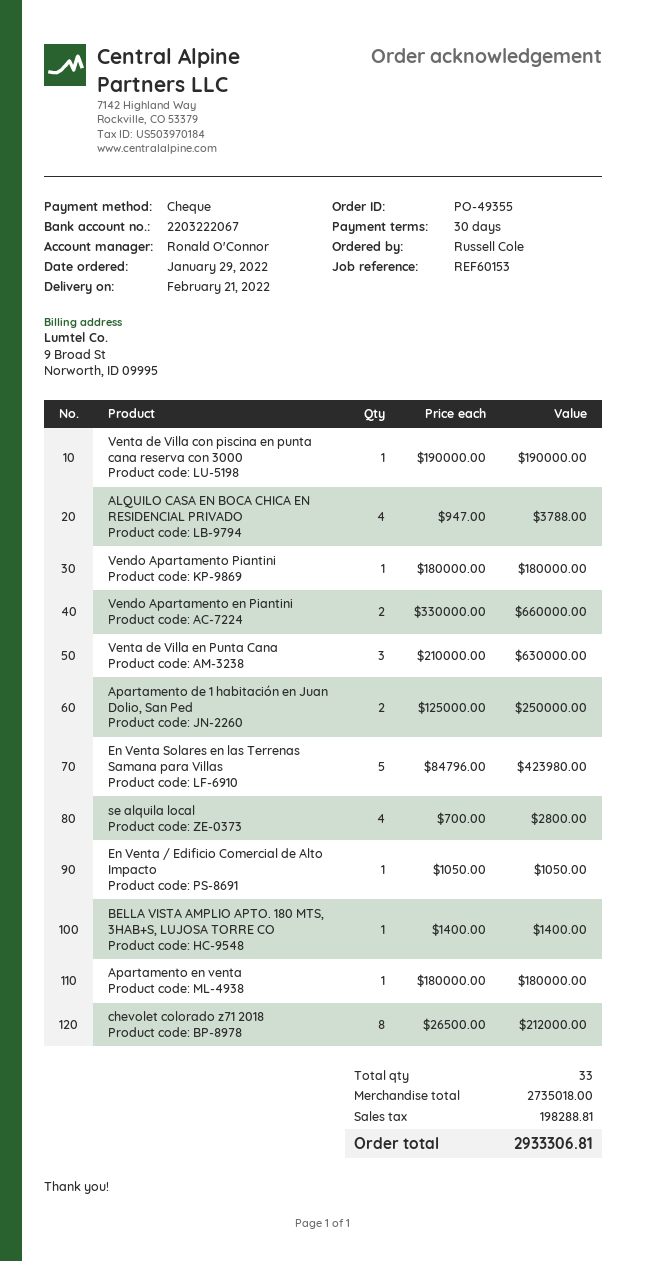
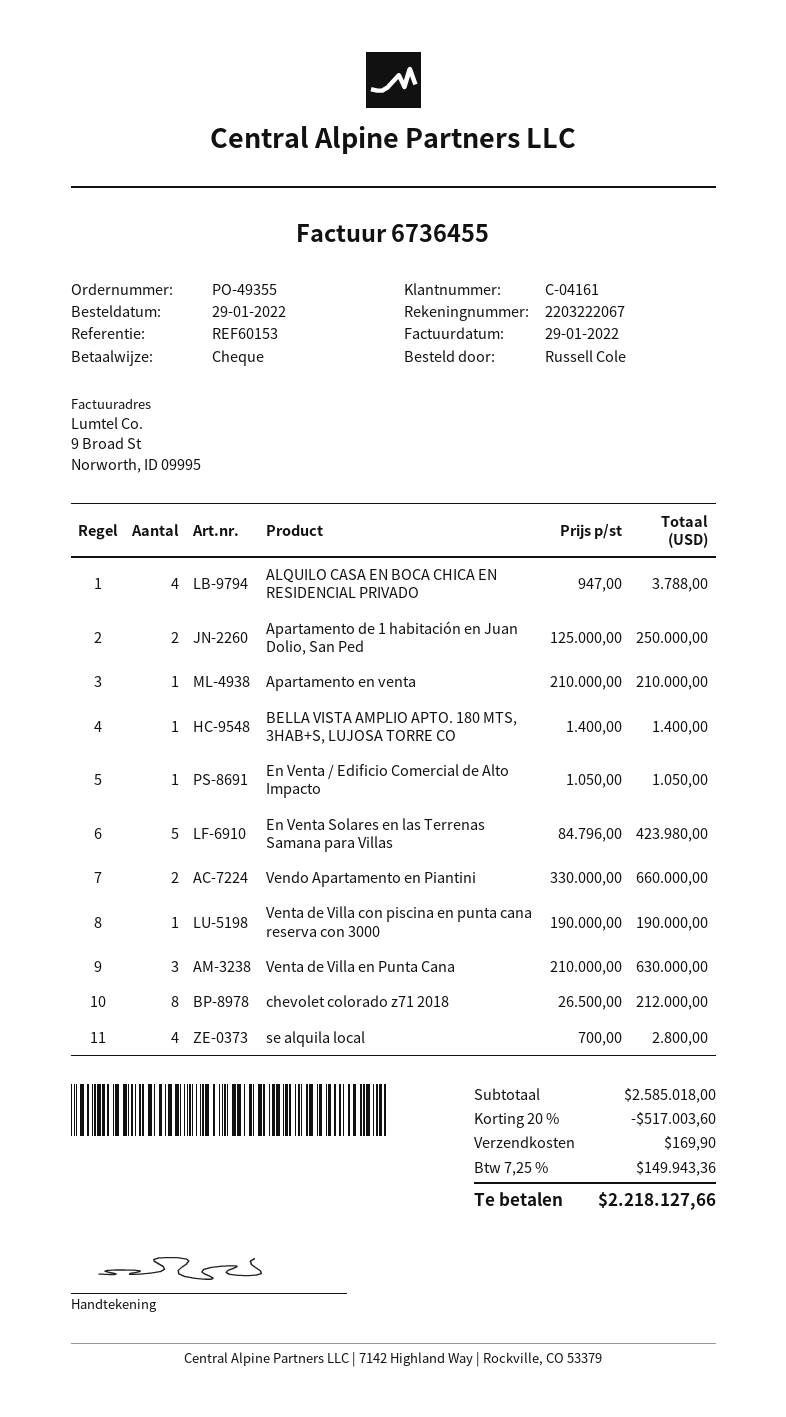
Vendo Apartamento Piantini: 1 x 180000.00 = 180000.00 -> none
Apartamento en venta: 1 x 180000.00 = 180000.00 -> 1 x 210000.00 = 210000.00
subtotal: 2735018.00 -> 2585018.00
discount: none -> 20% = 517003.60
shipping: none -> 169.90
tax: 198288.81 -> 149943.36
total: 2933306.81 -> 2218127.66

